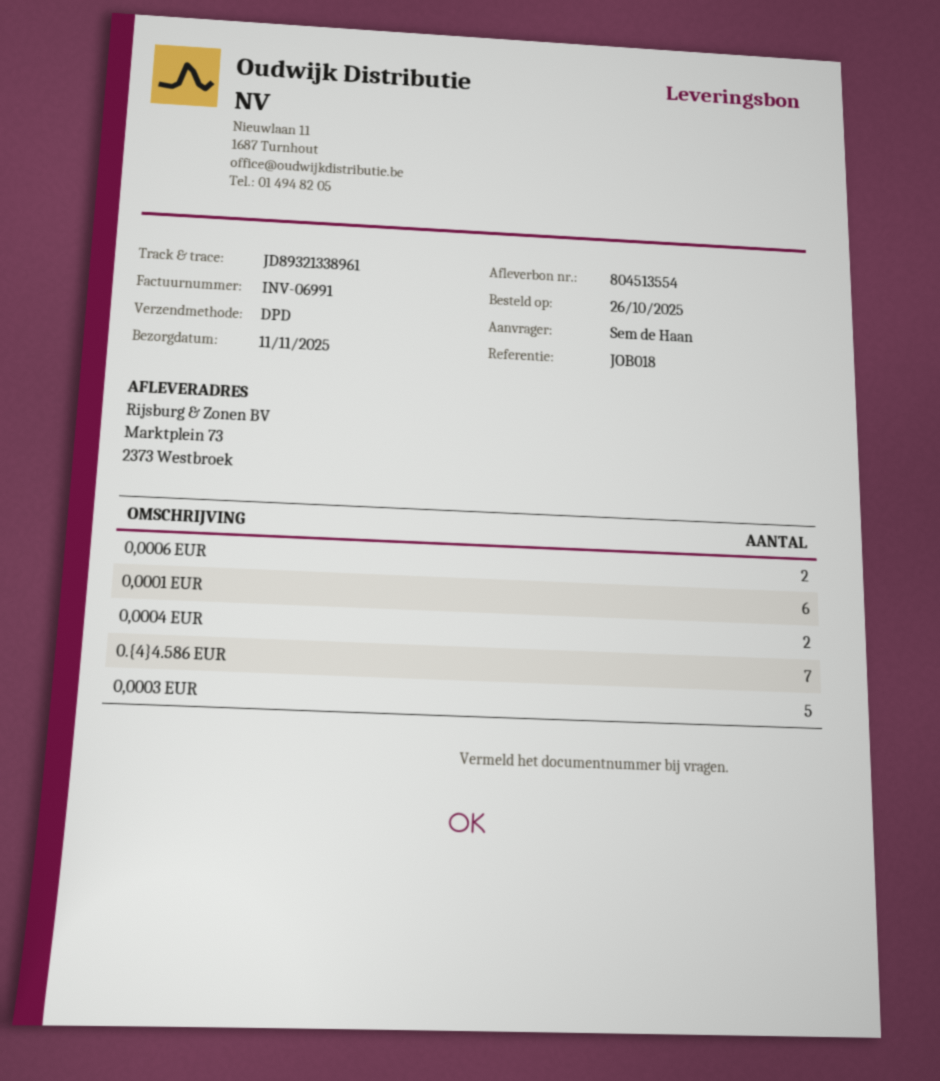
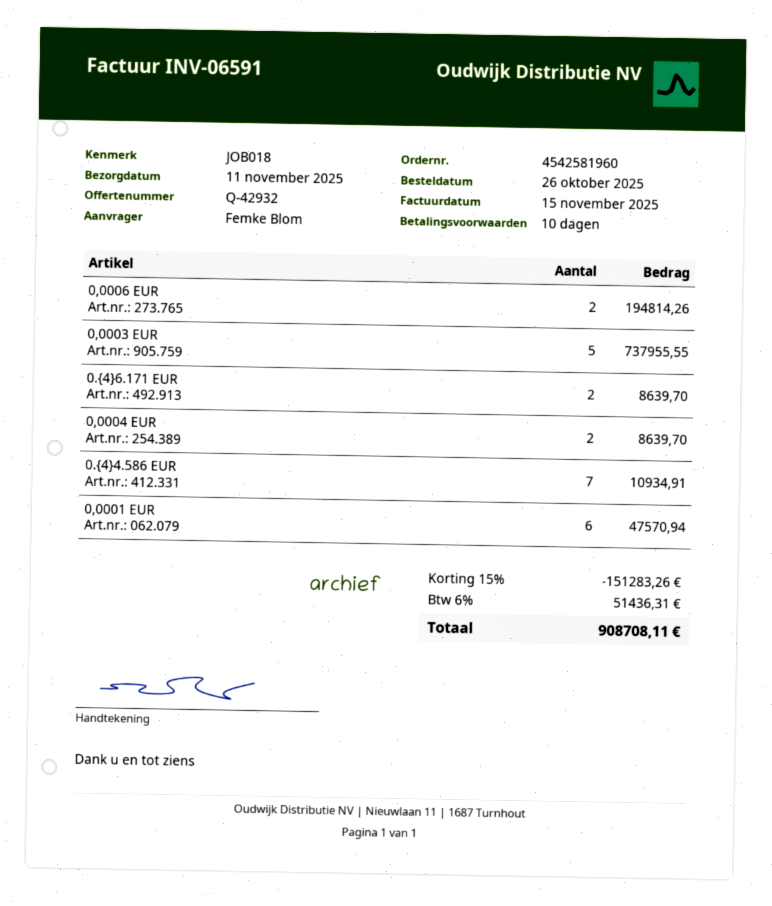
invoice number: INV-06991 -> INV-06591
ordered by: Sem de Haan -> Femke Blom
0.{4}6.171 EUR: none -> 2

